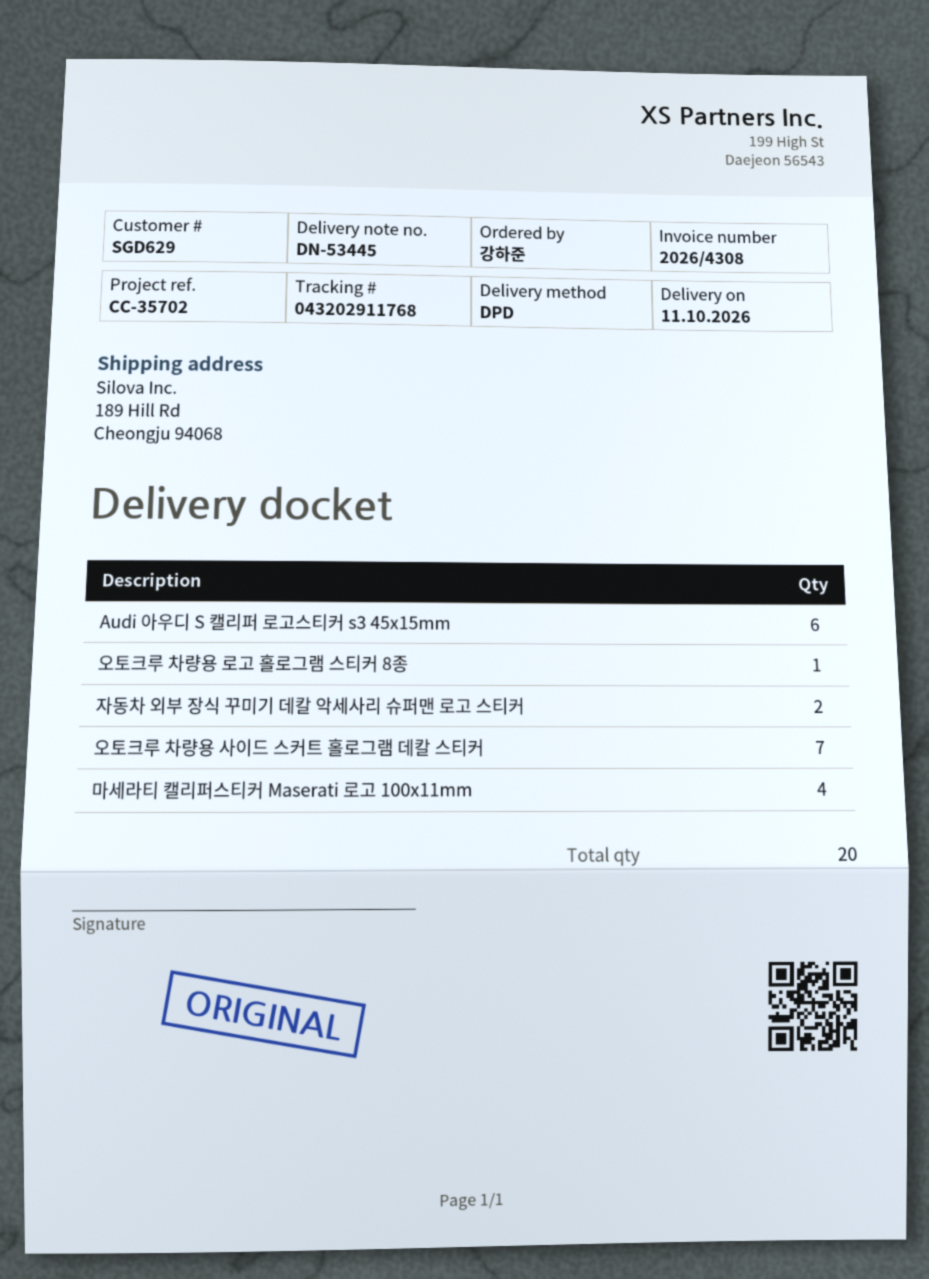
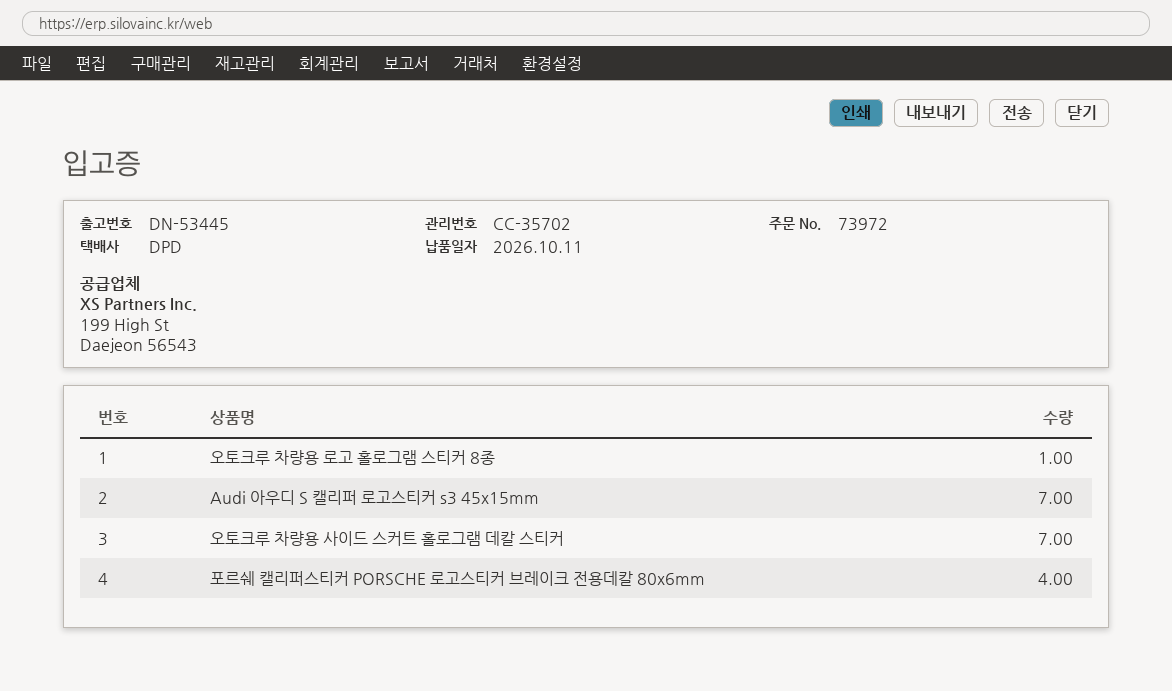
Audi 아우디 S 캘리퍼 로고스티커 s3 45x15mm: 6 -> 7
자동차 외부 장식 꾸미기 데칼 악세사리 슈퍼맨 로고 스티커: 2 -> none
마세라티 캘리퍼스티커 Maserati 로고 100x11mm: 4 -> none
포르쉐 캘리퍼스티커 PORSCHE 로고스티커 브레이크 전용데칼 80x6mm: none -> 4

